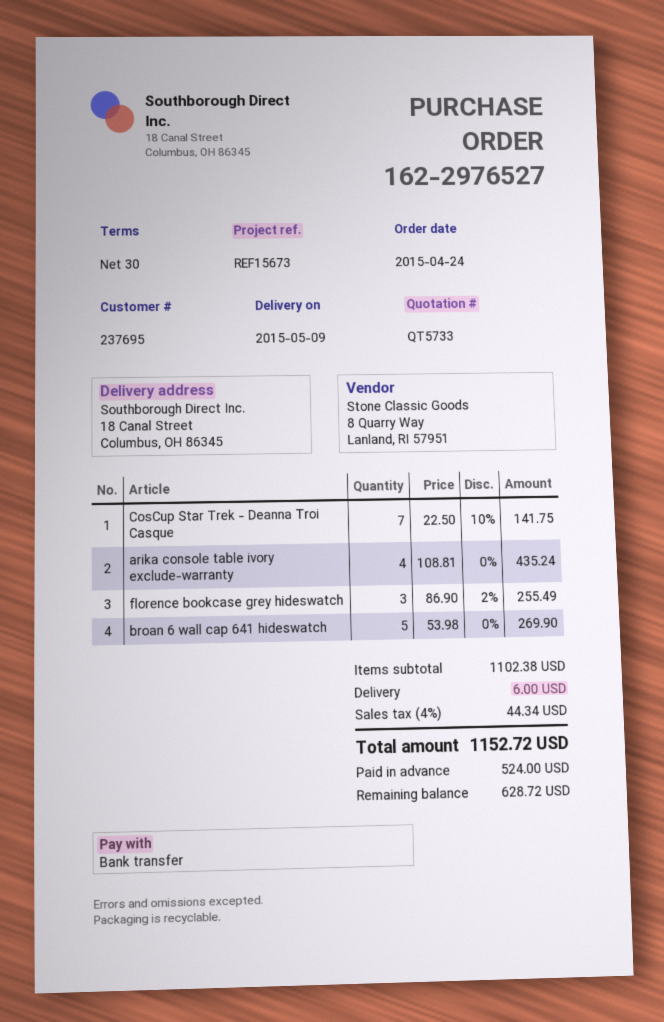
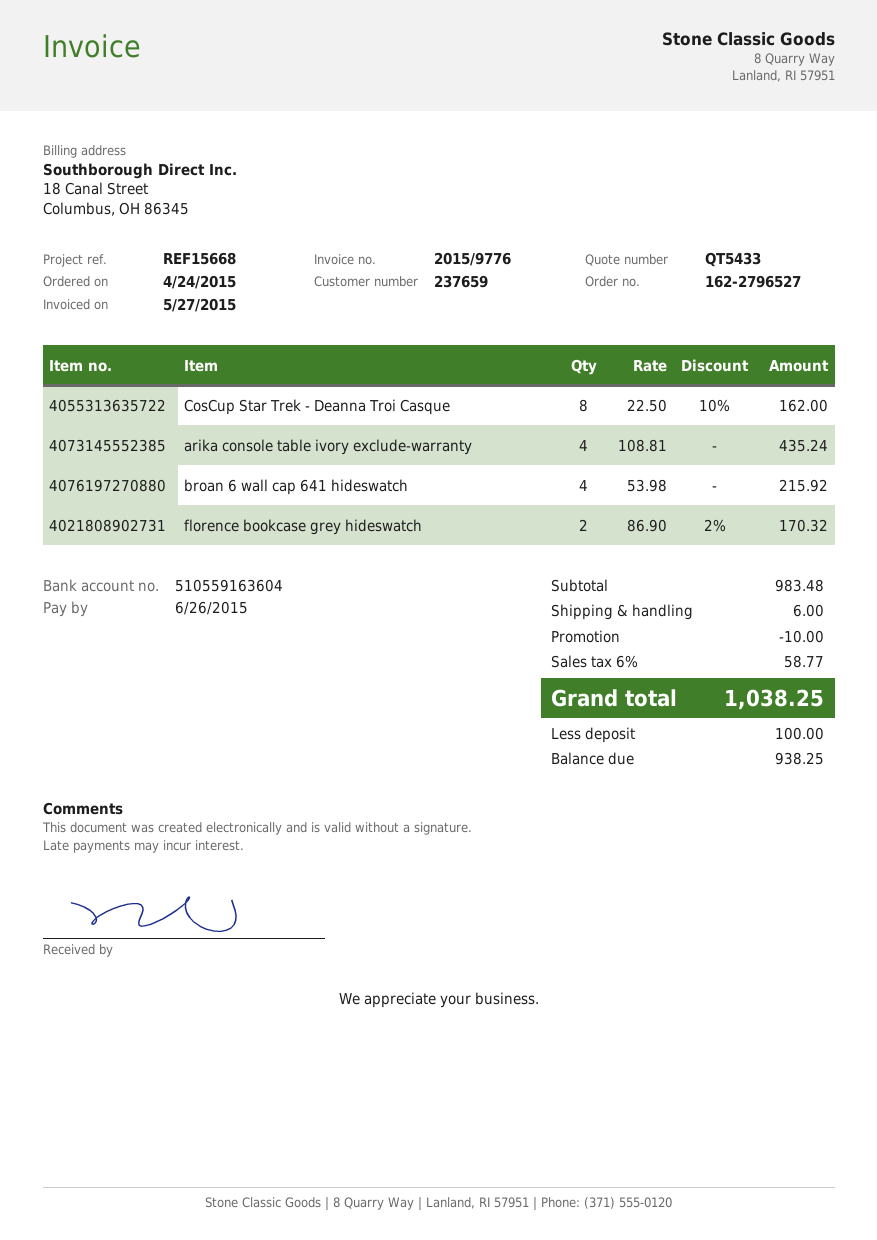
quote number: QT5733 -> QT5433
order number: 162-2976527 -> 162-2796527
customer number: 237695 -> 237659
reference: REF15673 -> REF15668
CosCup Star Trek - Deanna Troi Casque: 7 x 22.50 - 10% = 141.75 -> 8 x 22.50 - 10% = 162.00
florence bookcase grey hideswatch: 3 x 86.90 - 2% = 255.49 -> 2 x 86.90 - 2% = 170.32
broan 6 wall cap 641 hideswatch: 5 x 53.98 = 269.90 -> 4 x 53.98 = 215.92
subtotal: 1102.38 -> 983.48
discount: none -> 10.00
tax: 4% = 44.34 -> 6% = 58.77
total: 1152.72 -> 1038.25
deposit: 524.00 -> 100.00
balance: 628.72 -> 938.25

